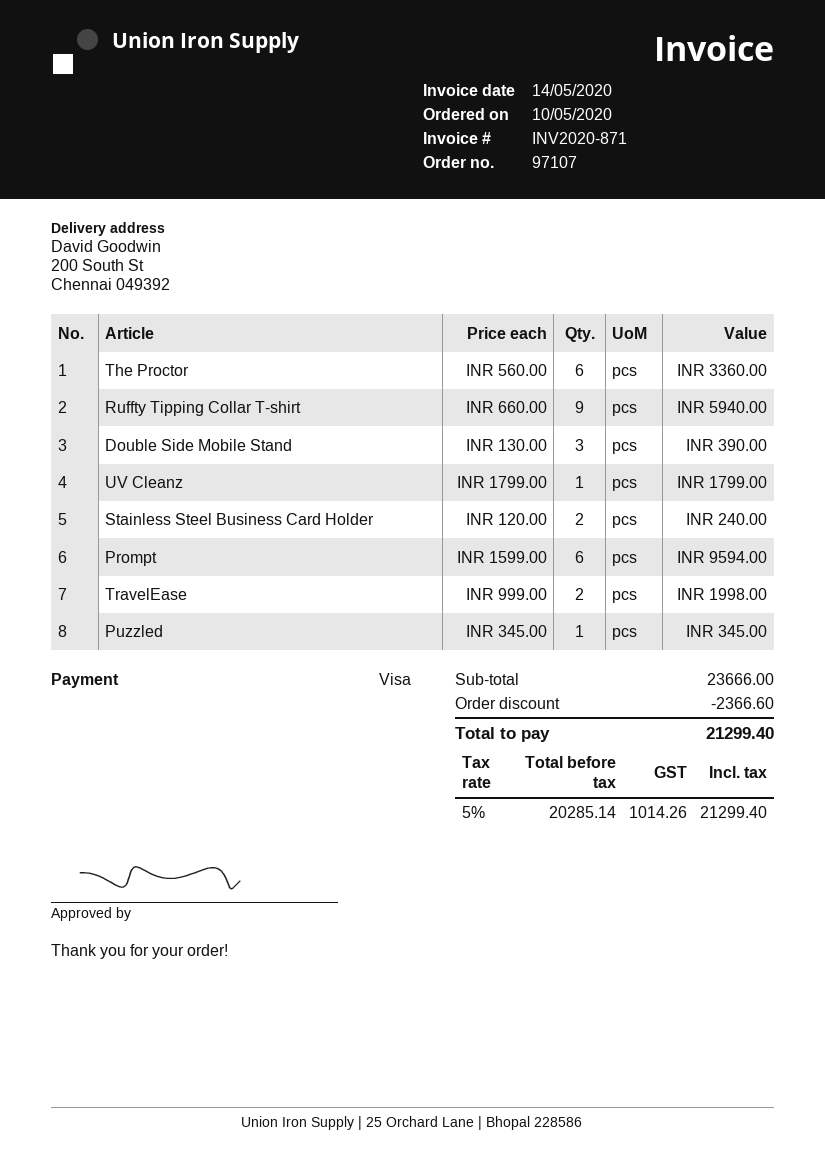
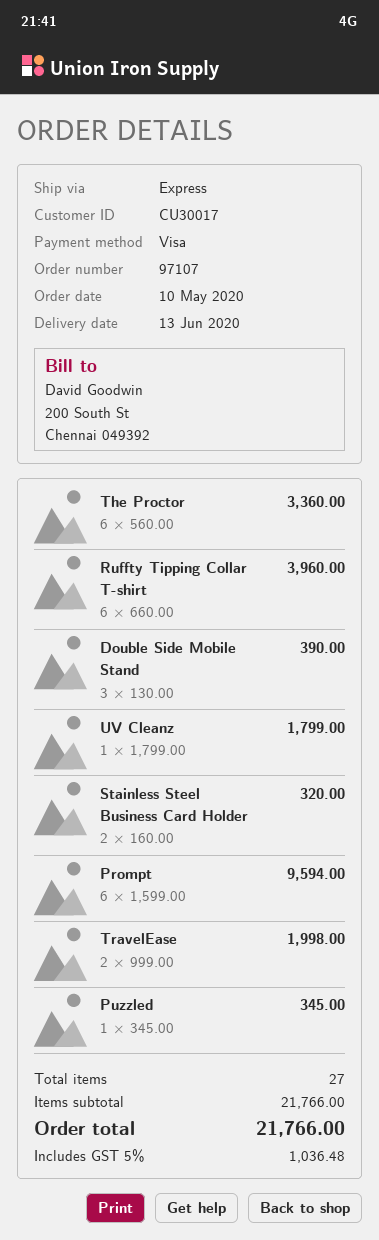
Ruffty Tipping Collar T-shirt: 9 x 660.00 = 5940.00 -> 6 x 660.00 = 3960.00
Stainless Steel Business Card Holder: 2 x 120.00 = 240.00 -> 2 x 160.00 = 320.00
subtotal: 23666.00 -> 21766.00
discount: 2366.60 -> none
tax: 5% = 1014.26 -> 5% = 1036.48
total: 21299.40 -> 21766.00

